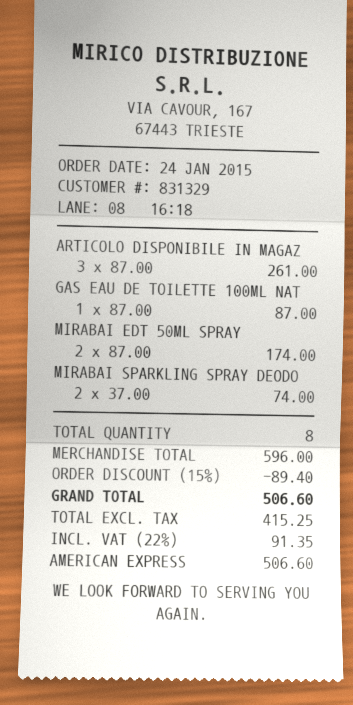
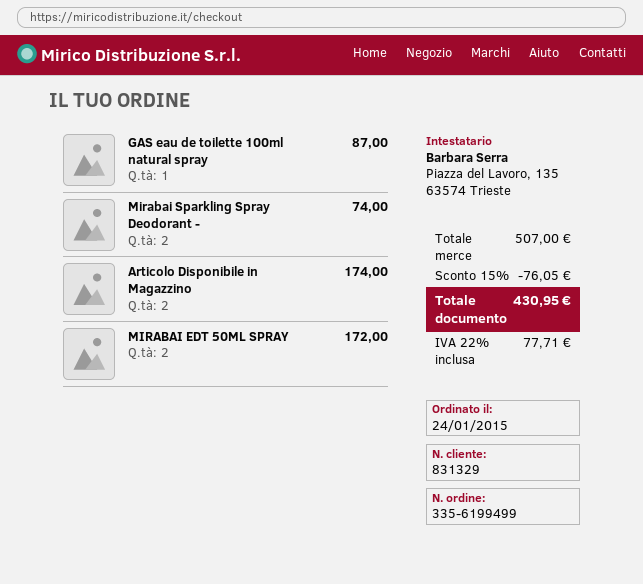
ARTICOLO DISPONIBILE IN MAGAZ: 3 for 261.00 -> 2 for 174.00
MIRABAI EDT 50ML SPRAY: 2 for 174.00 -> 2 for 172.00
subtotal: 596.00 -> 507.00
discount: 15% = 89.40 -> 15% = 76.05
tax: 22% = 91.35 -> 22% = 77.71
total: 506.60 -> 430.95

